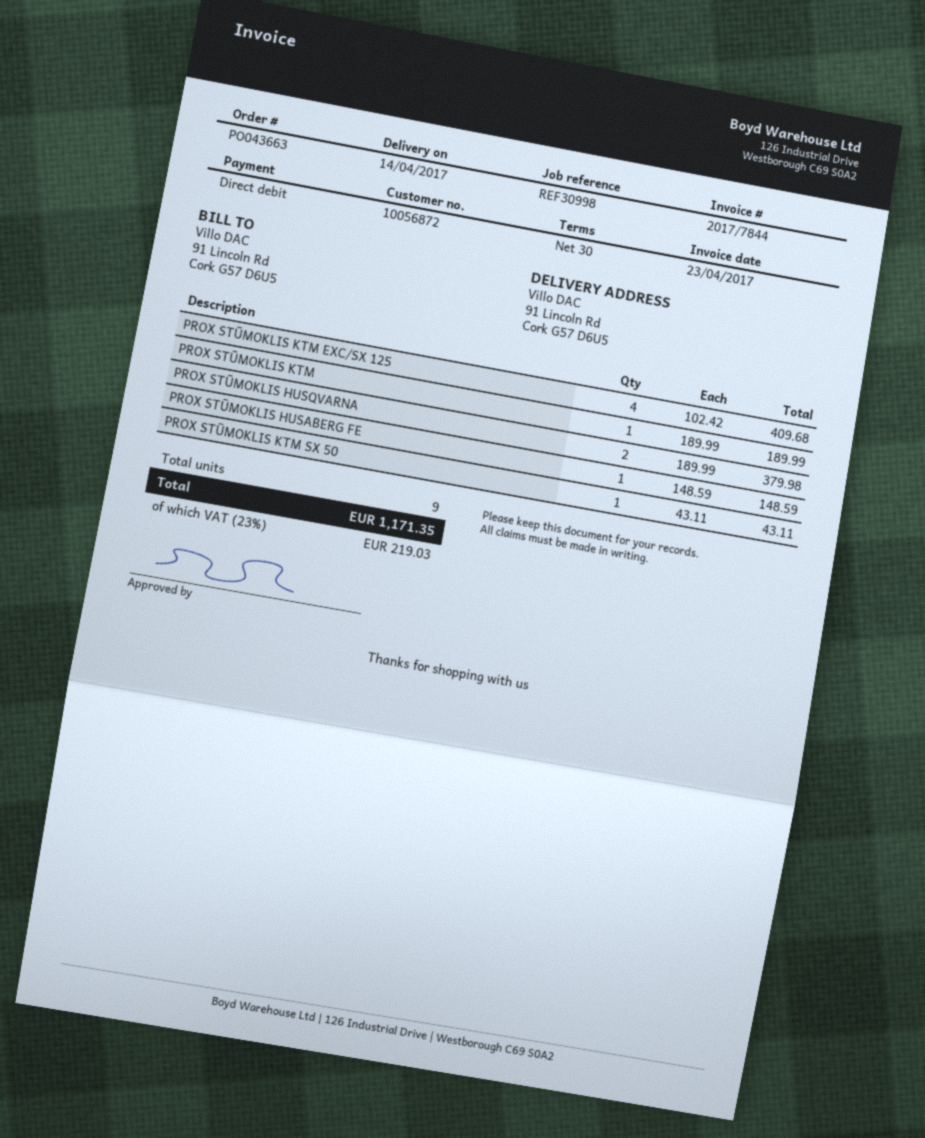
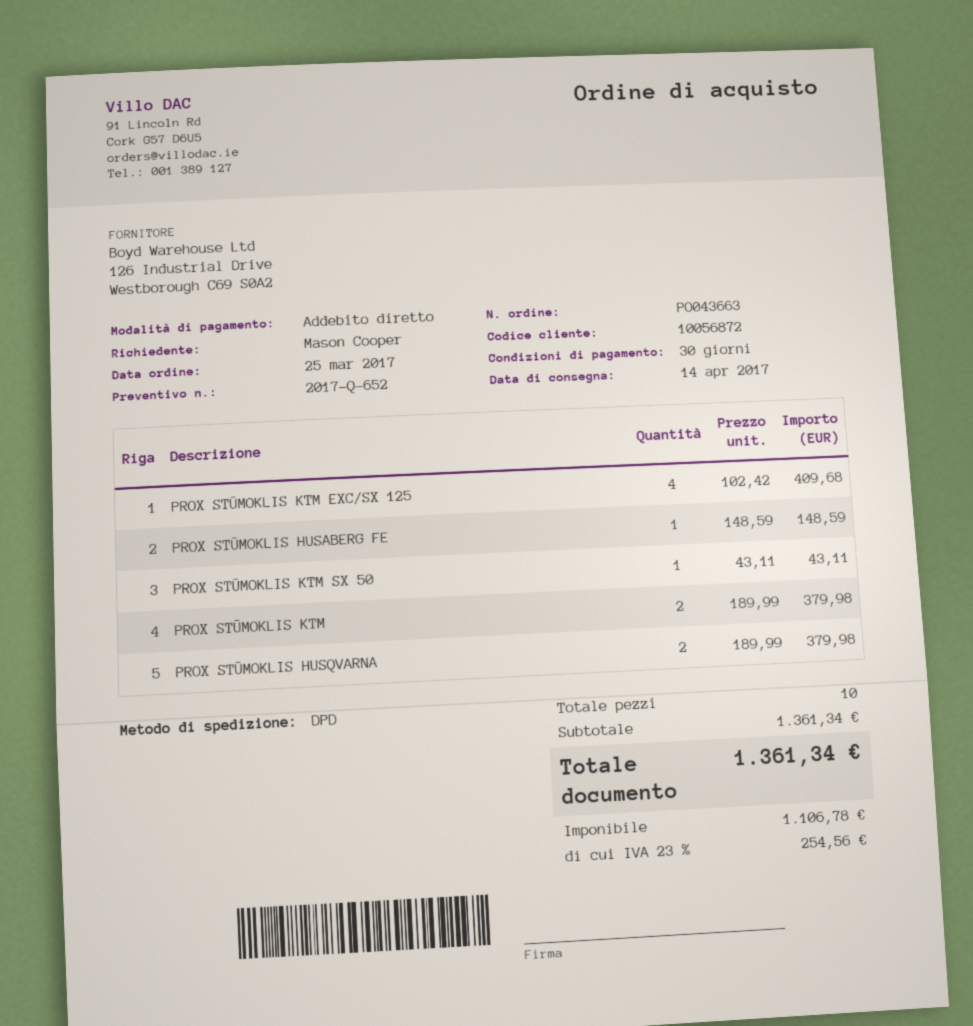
PROX STŪMOKLIS KTM: 1 x 189.99 = 189.99 -> 2 x 189.99 = 379.98
total quantity: 9 -> 10
tax: 23% = 219.03 -> 23% = 254.56
total: 1171.35 -> 1361.34

